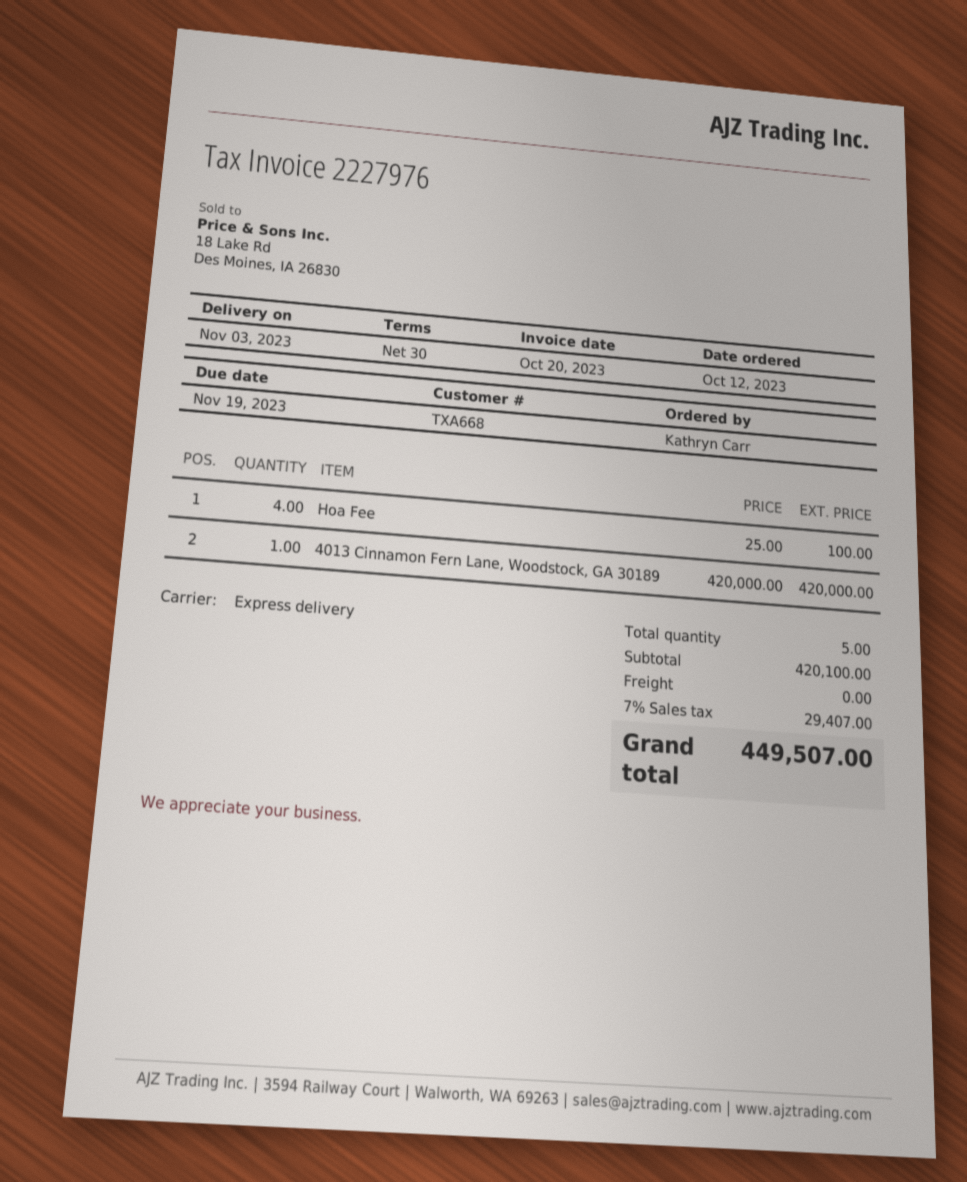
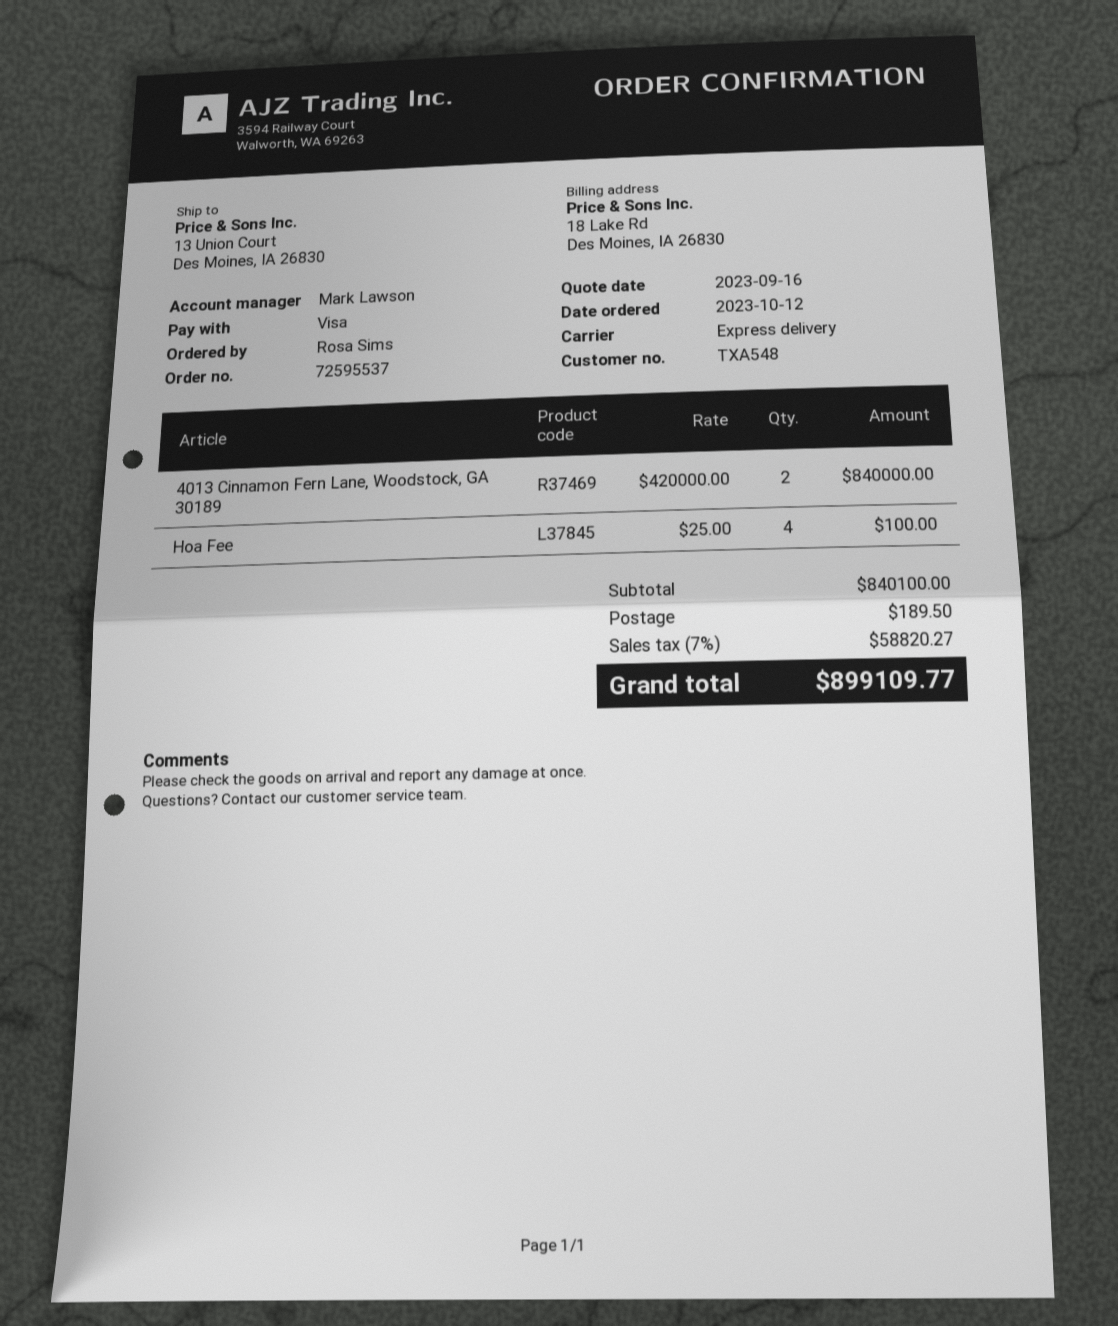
customer number: TXA668 -> TXA548
ordered by: Kathryn Carr -> Rosa Sims
4013 Cinnamon Fern Lane, Woodstock, GA 30189: 1 x 420000.00 = 420000.00 -> 2 x 420000.00 = 840000.00
subtotal: 420100.00 -> 840100.00
shipping: 0.00 -> 189.50
tax: 7% = 29407.00 -> 7% = 58820.27
total: 449507.00 -> 899109.77

